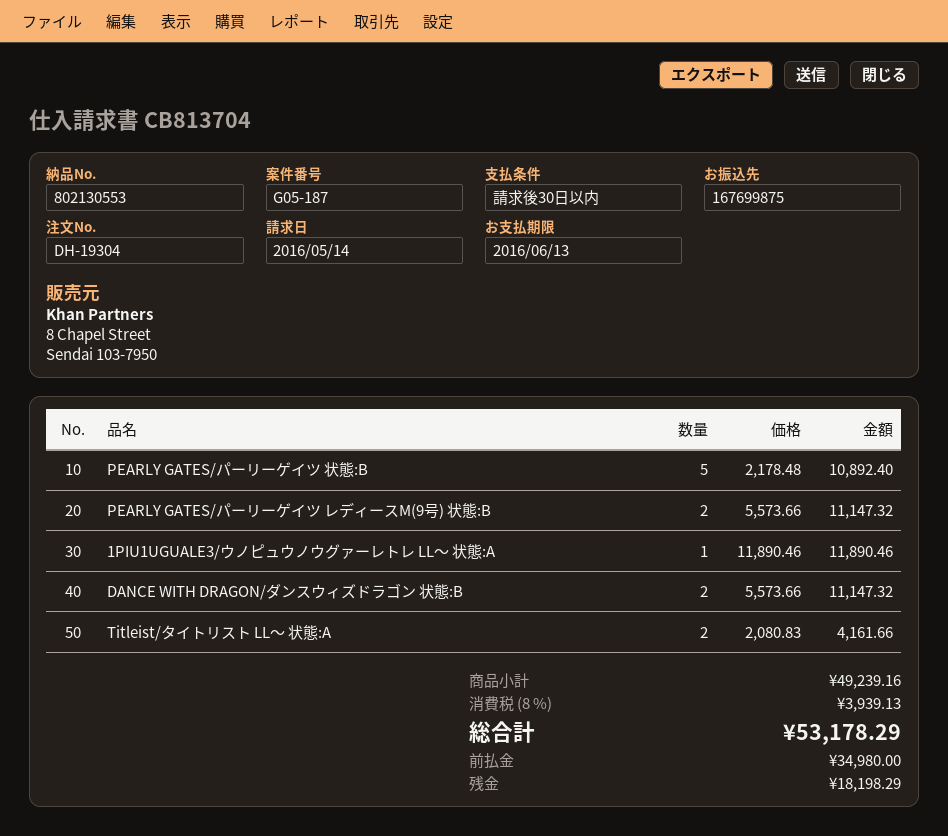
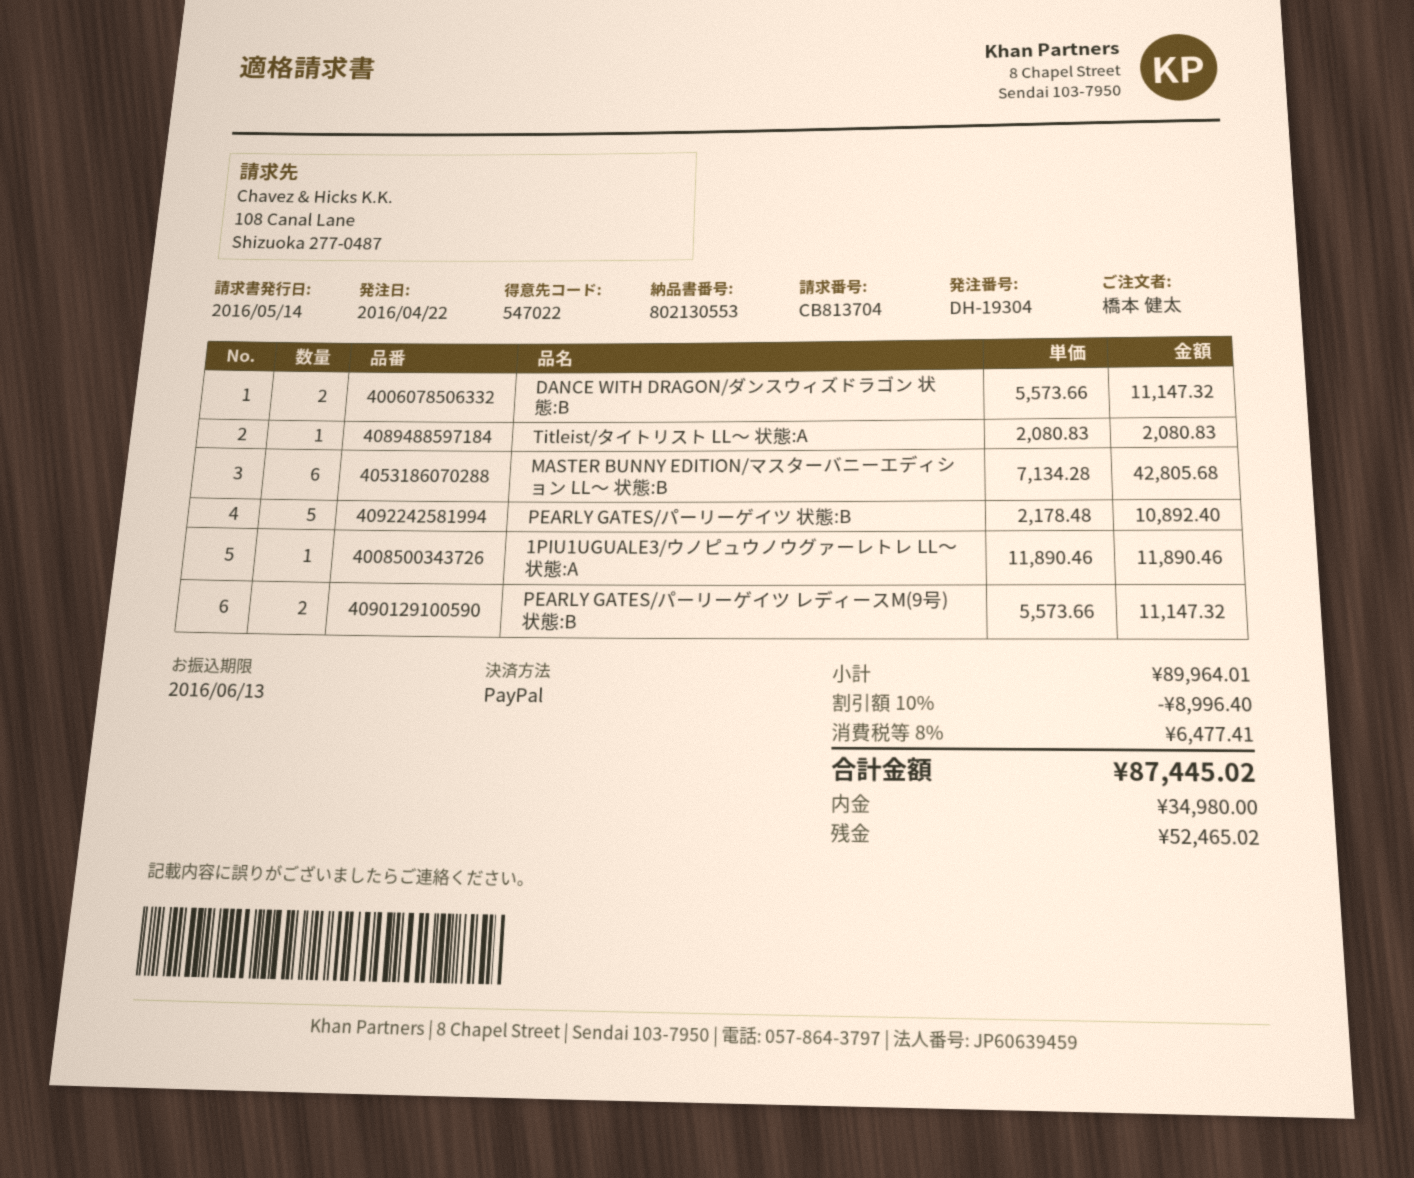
Titleist/タイトリスト LL〜 状態:A: 2 x 2080.83 = 4161.66 -> 1 x 2080.83 = 2080.83
MASTER BUNNY EDITION/マスターバニーエディション LL〜 状態:B: none -> 6 x 7134.28 = 42805.68
subtotal: 49239.16 -> 89964.01
discount: none -> 10% = 8996.40
tax: 8% = 3939.13 -> 8% = 6477.41
total: 53178.29 -> 87445.02
balance: 18198.29 -> 52465.02

